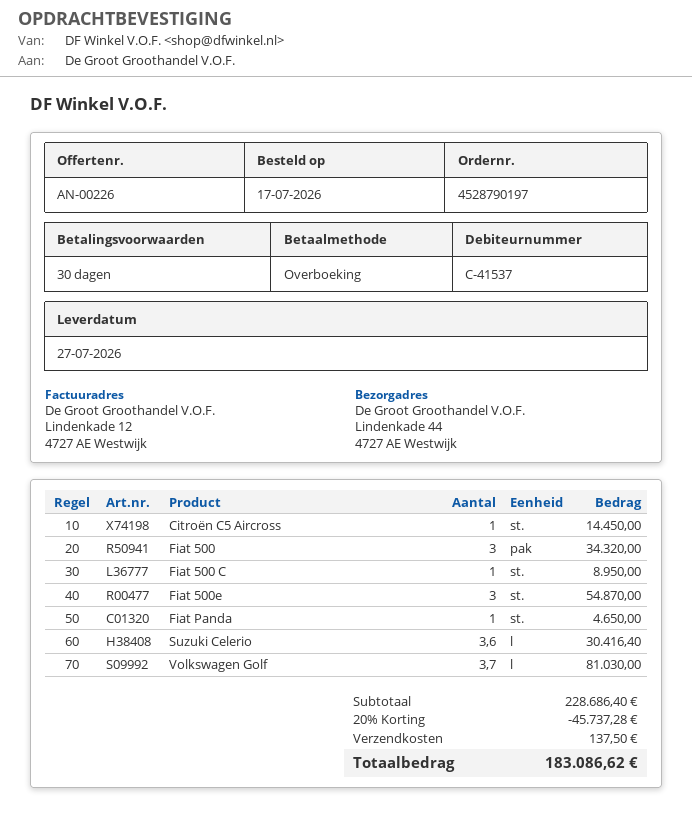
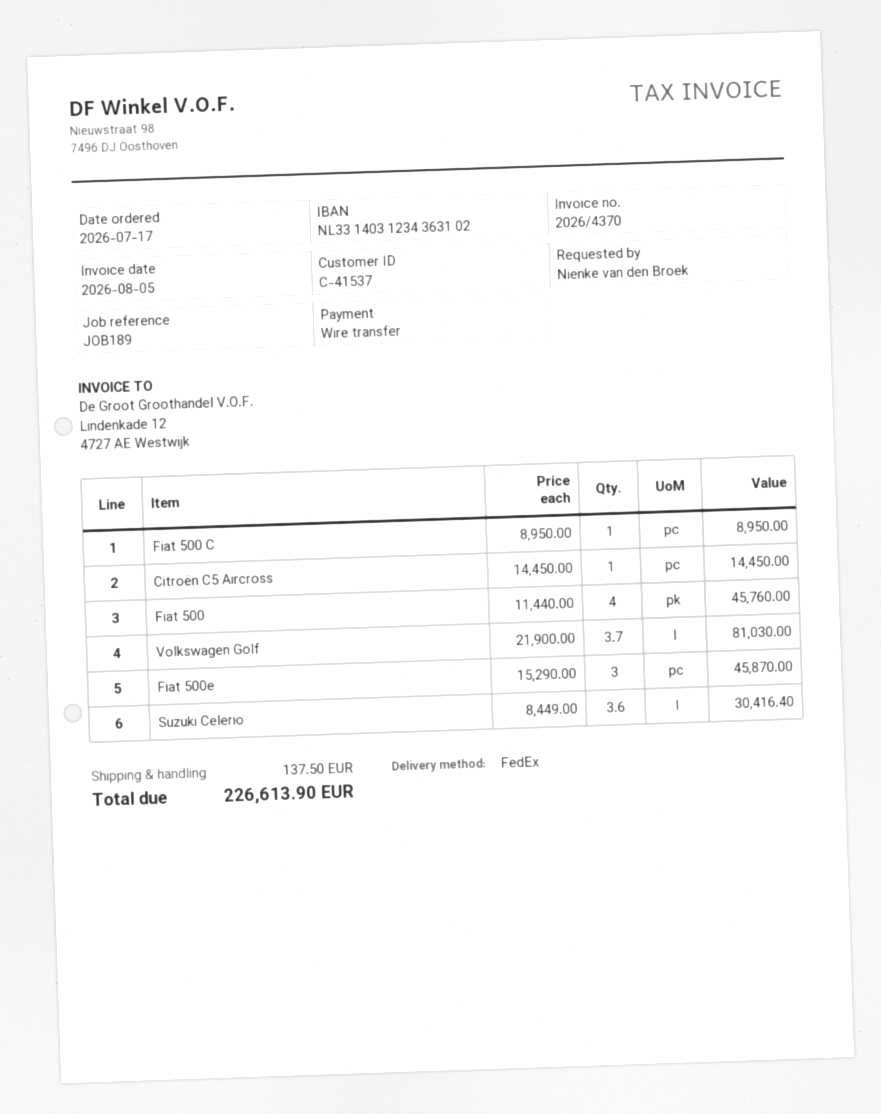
Fiat 500: 3 for 34320.00 -> 4 for 45760.00
Fiat 500e: 3 for 54870.00 -> 3 for 45870.00
Fiat Panda: 1 for 4650.00 -> none
discount: 20% = 45737.28 -> none
total: 183086.62 -> 226613.90

